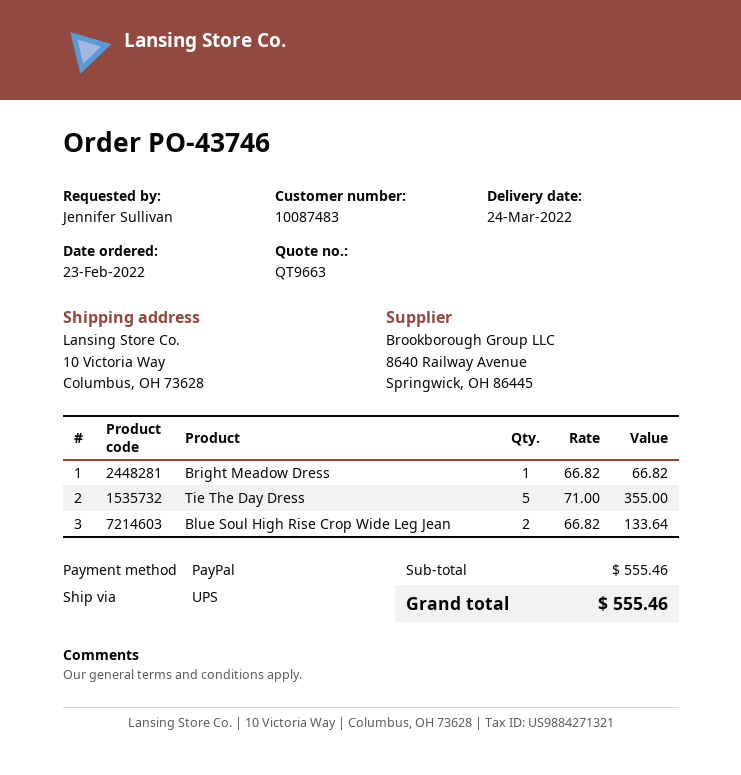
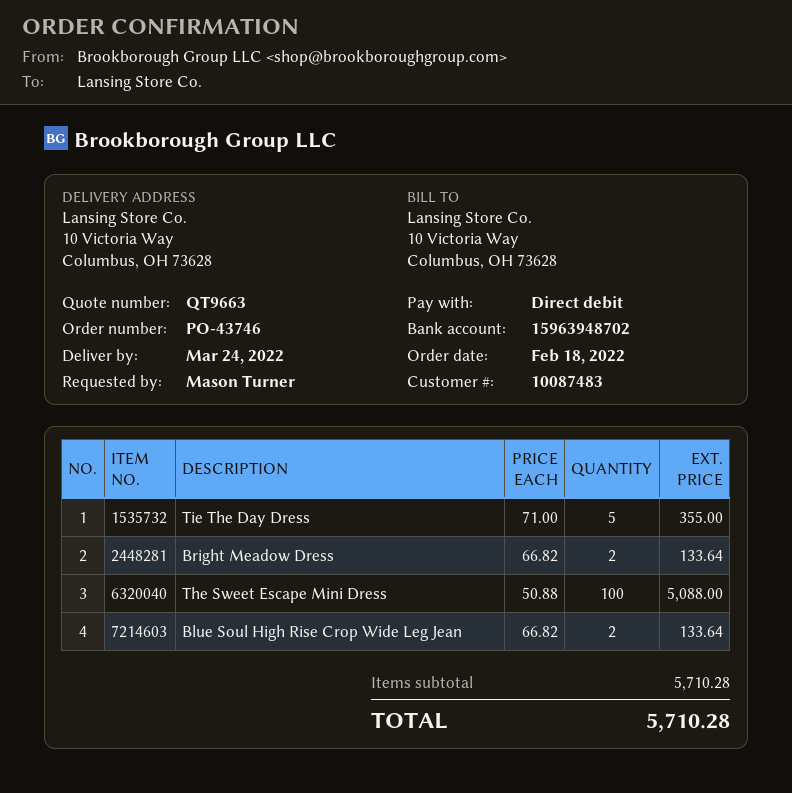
order date: 2022-02-23 -> 2022-02-18
ordered by: Jennifer Sullivan -> Mason Turner
payment method: PayPal -> direct debit
Bright Meadow Dress: 1 x 66.82 = 66.82 -> 2 x 66.82 = 133.64
The Sweet Escape Mini Dress: none -> 100 x 50.88 = 5088.00
subtotal: 555.46 -> 5710.28
total: 555.46 -> 5710.28

